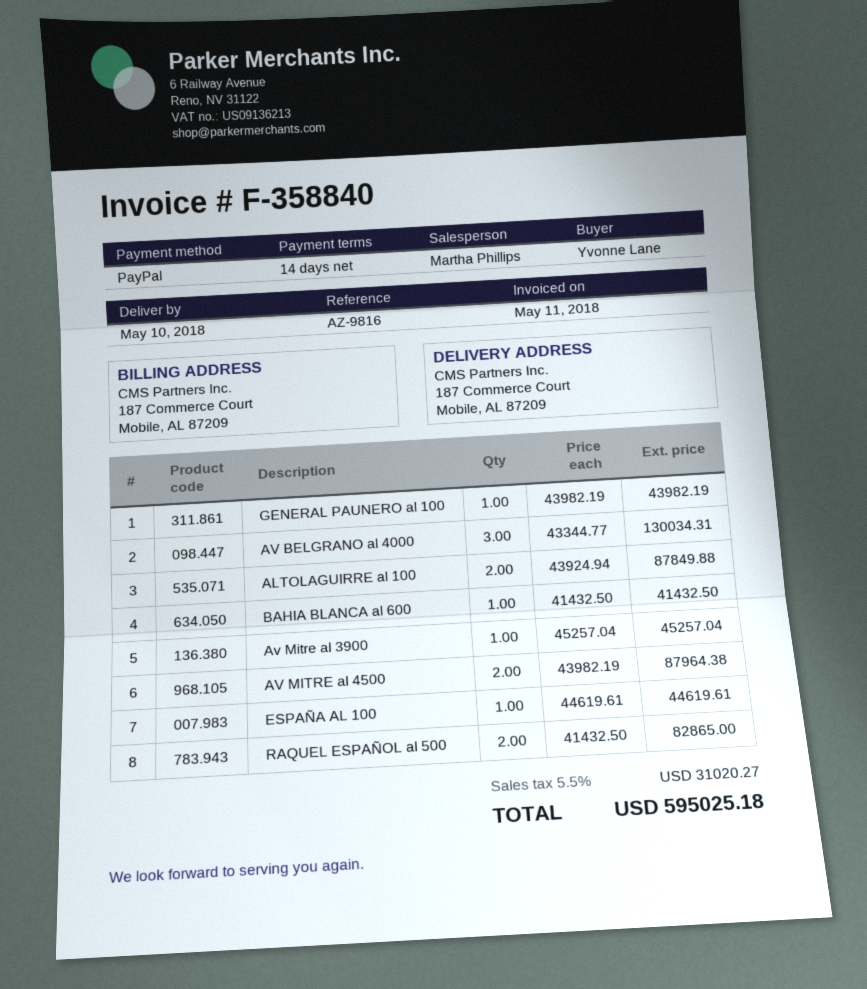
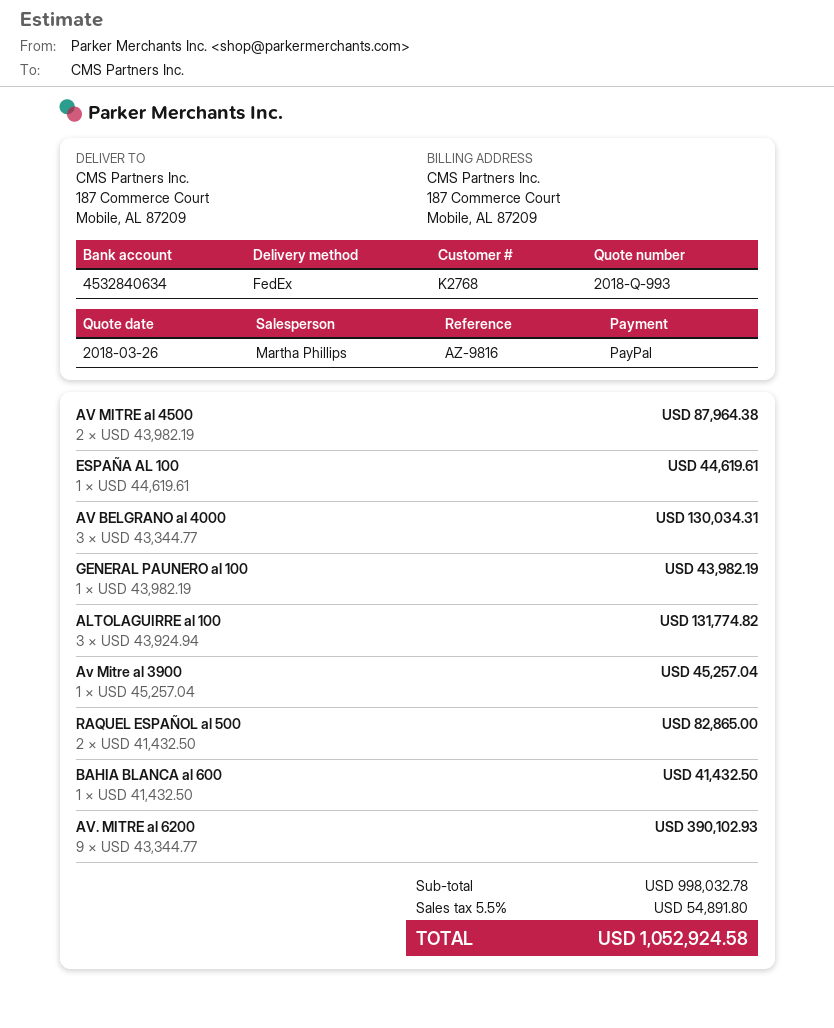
ALTOLAGUIRRE al 100: 2 x 43924.94 = 87849.88 -> 3 x 43924.94 = 131774.82
AV. MITRE al 6200: none -> 9 x 43344.77 = 390102.93
tax: 5.5% = 31020.27 -> 5.5% = 54891.80
total: 595025.18 -> 1052924.58

